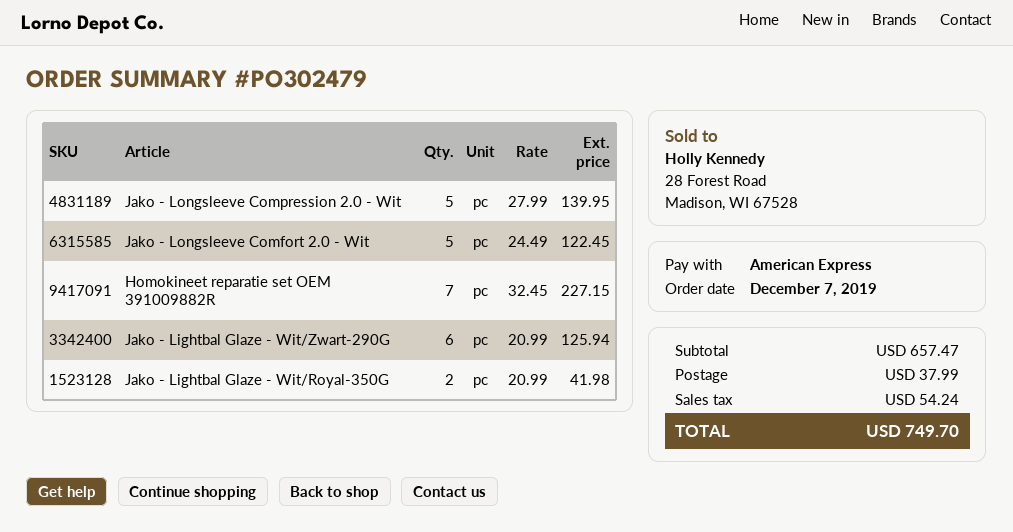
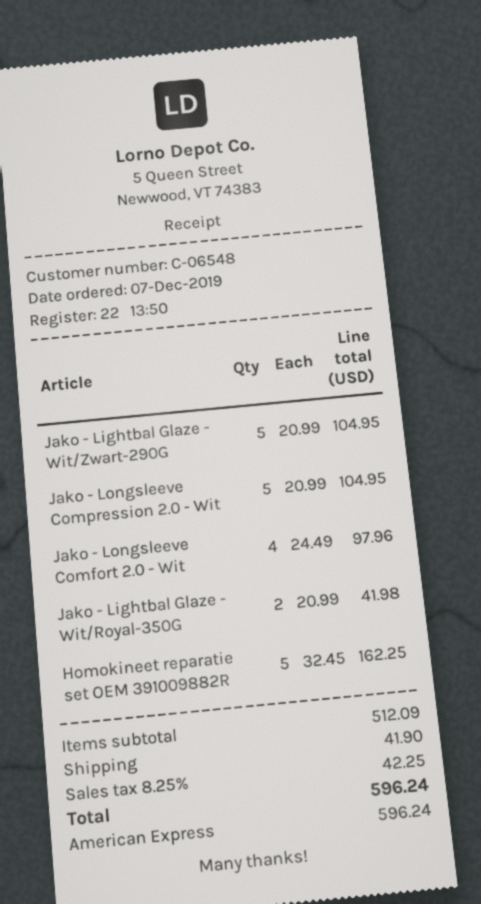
Jako - Longsleeve Compression 2.0 - Wit: 5 x 27.99 = 139.95 -> 5 x 20.99 = 104.95
Jako - Longsleeve Comfort 2.0 - Wit: 5 x 24.49 = 122.45 -> 4 x 24.49 = 97.96
Homokineet reparatie set OEM 391009882R: 7 x 32.45 = 227.15 -> 5 x 32.45 = 162.25
Jako - Lightbal Glaze - Wit/Zwart-290G: 6 x 20.99 = 125.94 -> 5 x 20.99 = 104.95
subtotal: 657.47 -> 512.09
shipping: 37.99 -> 41.90
tax: 54.24 -> 42.25
total: 749.70 -> 596.24

